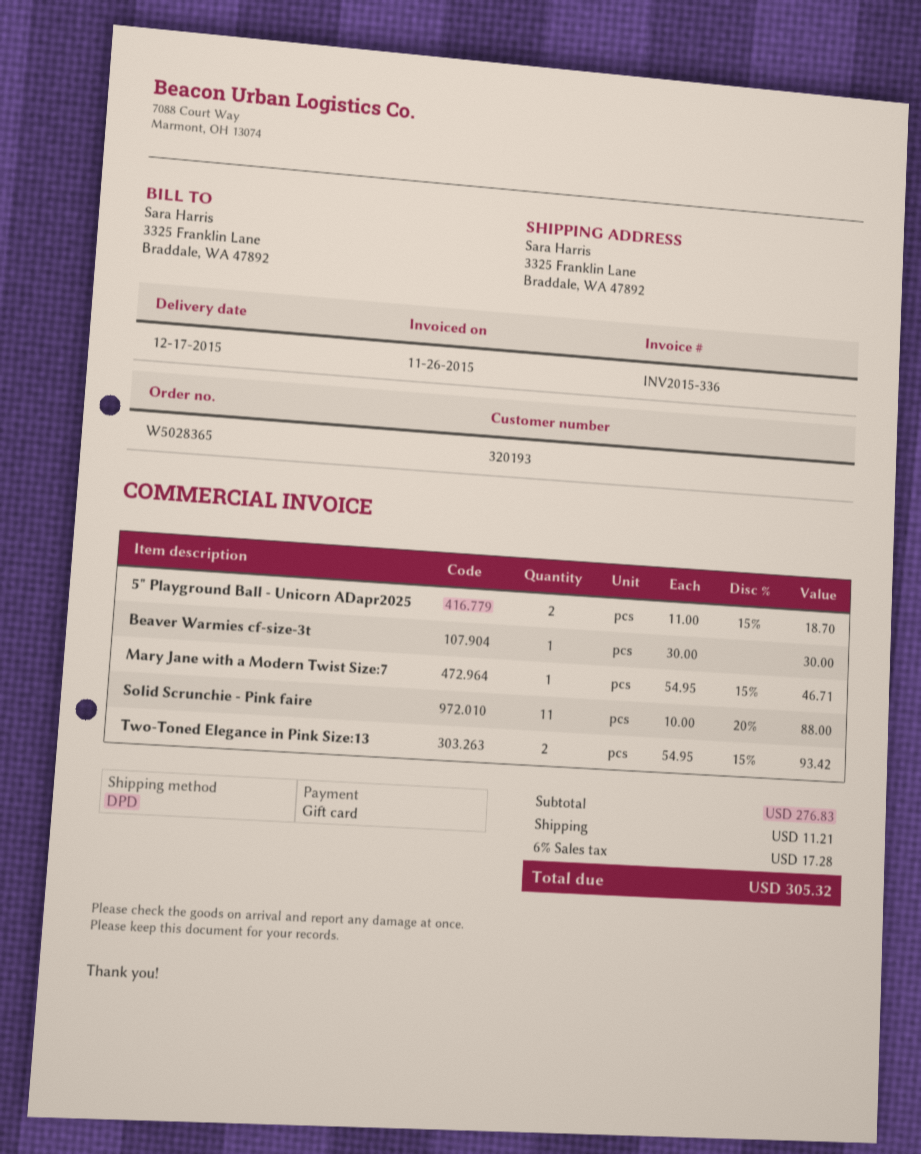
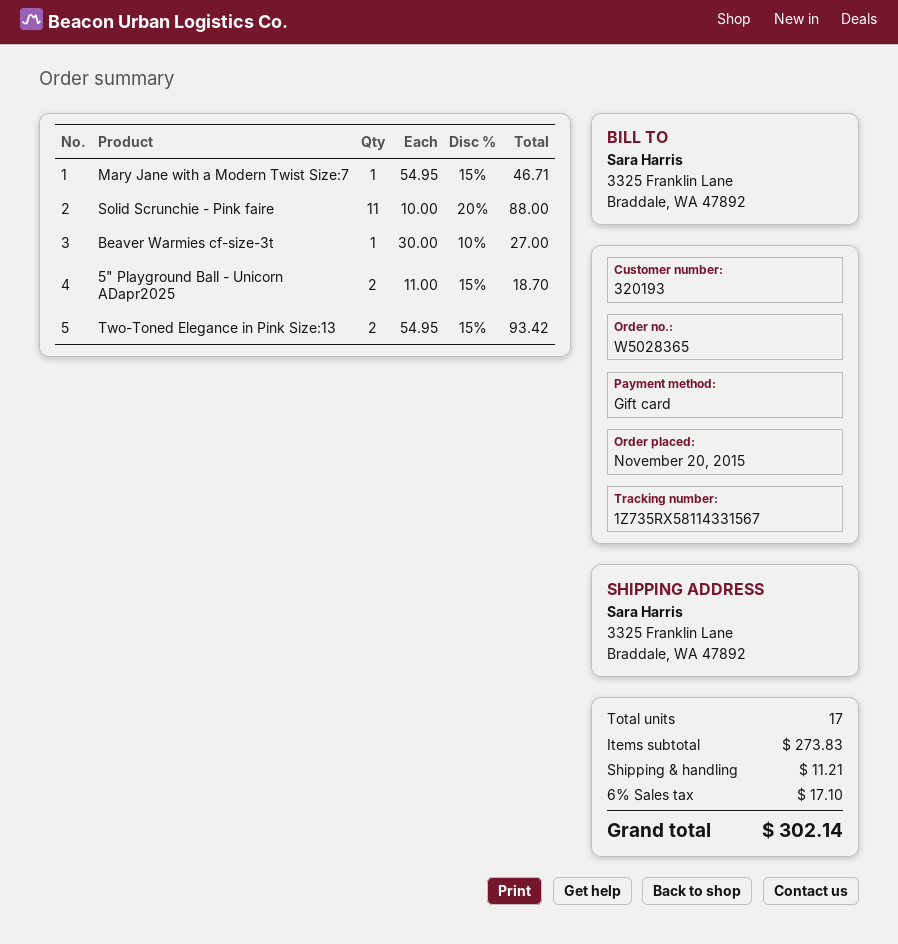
Beaver Warmies cf-size-3t: 1 x 30.00 = 30.00 -> 1 x 30.00 - 10% = 27.00
subtotal: 276.83 -> 273.83
tax: 6% = 17.28 -> 6% = 17.10
total: 305.32 -> 302.14

